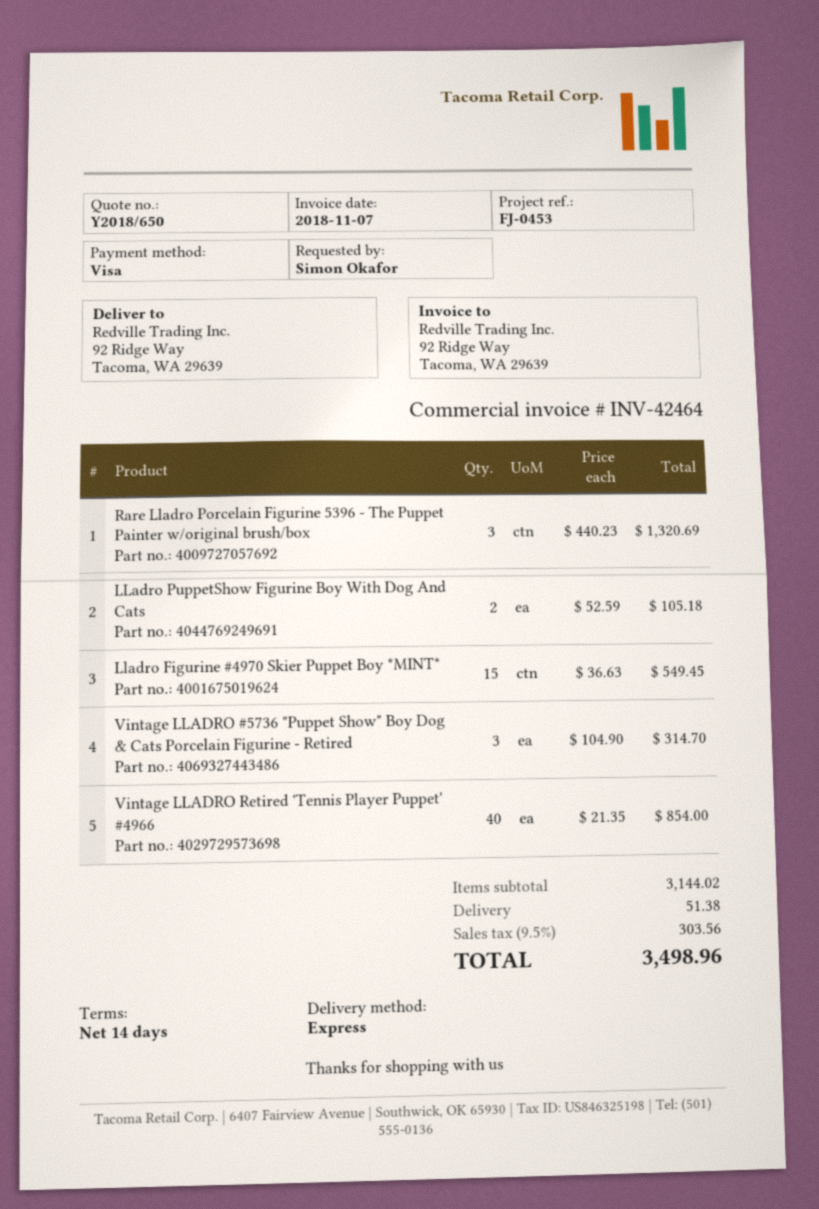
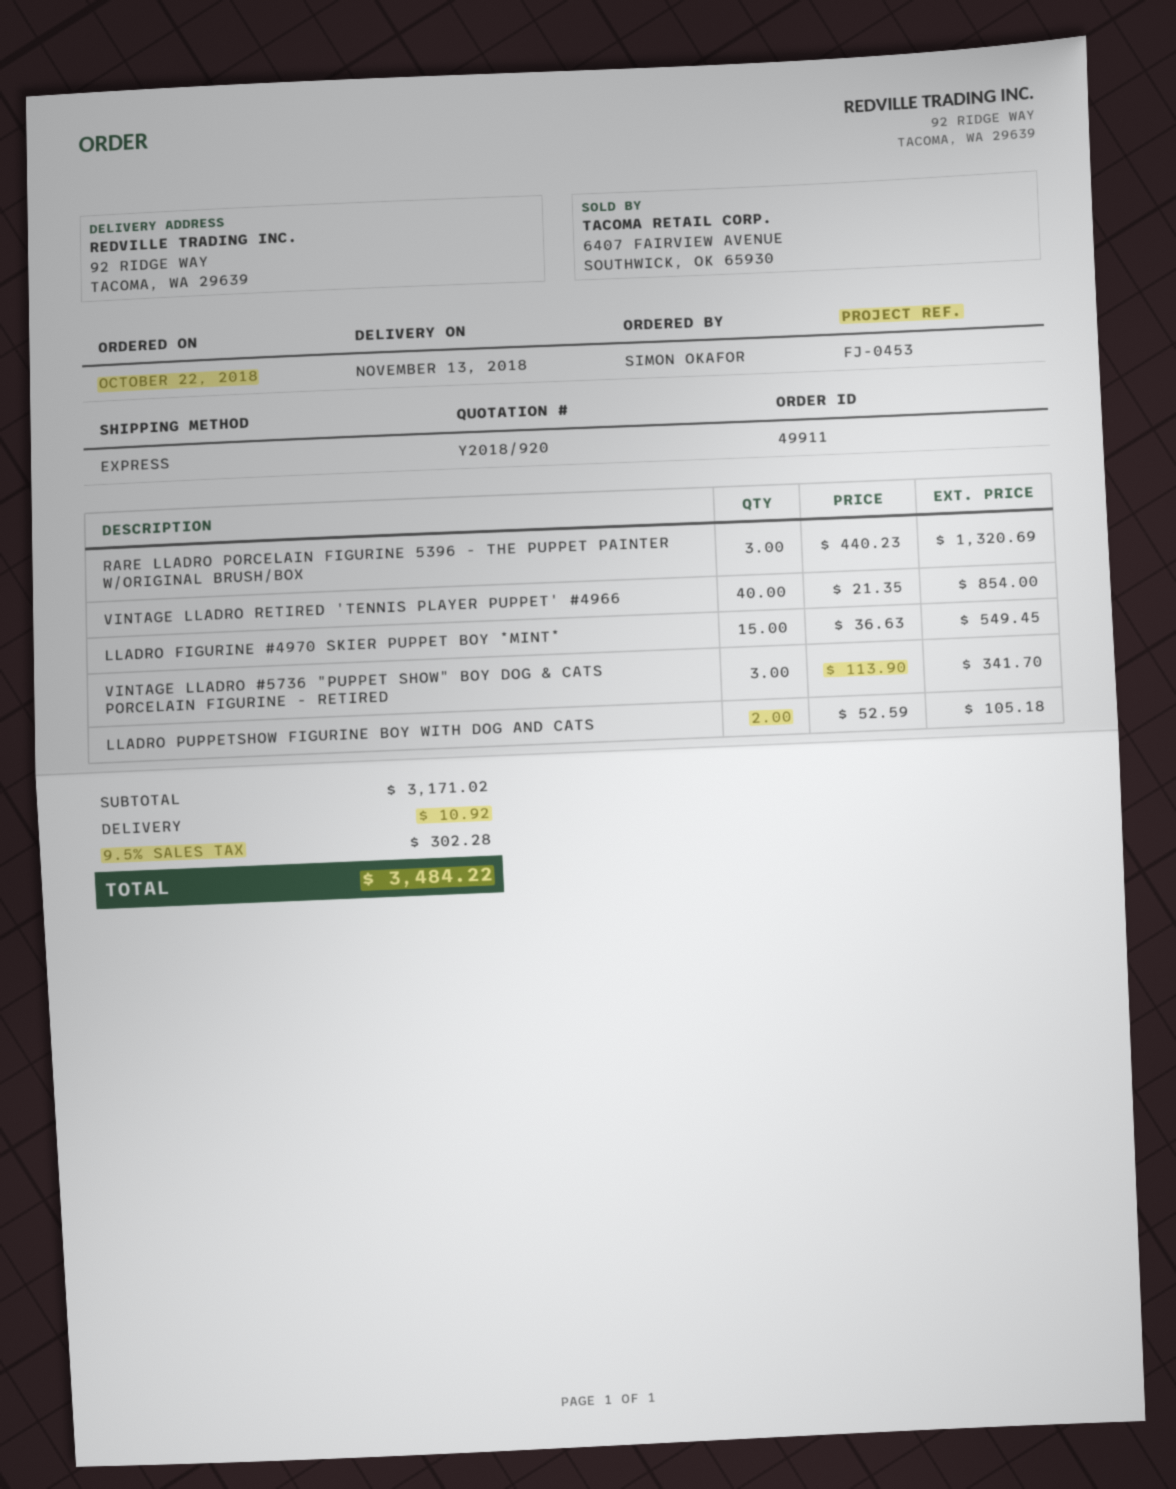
quote number: Y2018/650 -> Y2018/920
Vintage LLADRO #5736 "Puppet Show" Boy Dog & Cats Porcelain Figurine - Retired: 3 x 104.90 = 314.70 -> 3 x 113.90 = 341.70
subtotal: 3144.02 -> 3171.02
shipping: 51.38 -> 10.92
tax: 9.5% = 303.56 -> 9.5% = 302.28
total: 3498.96 -> 3484.22

